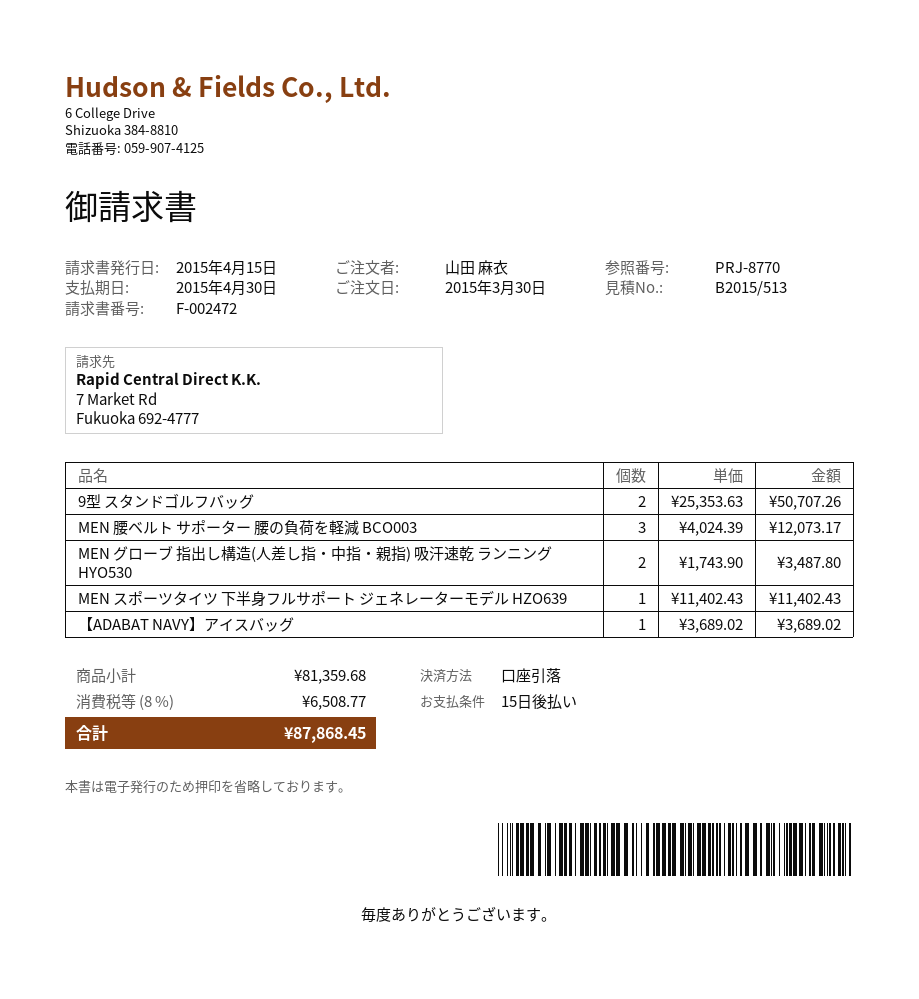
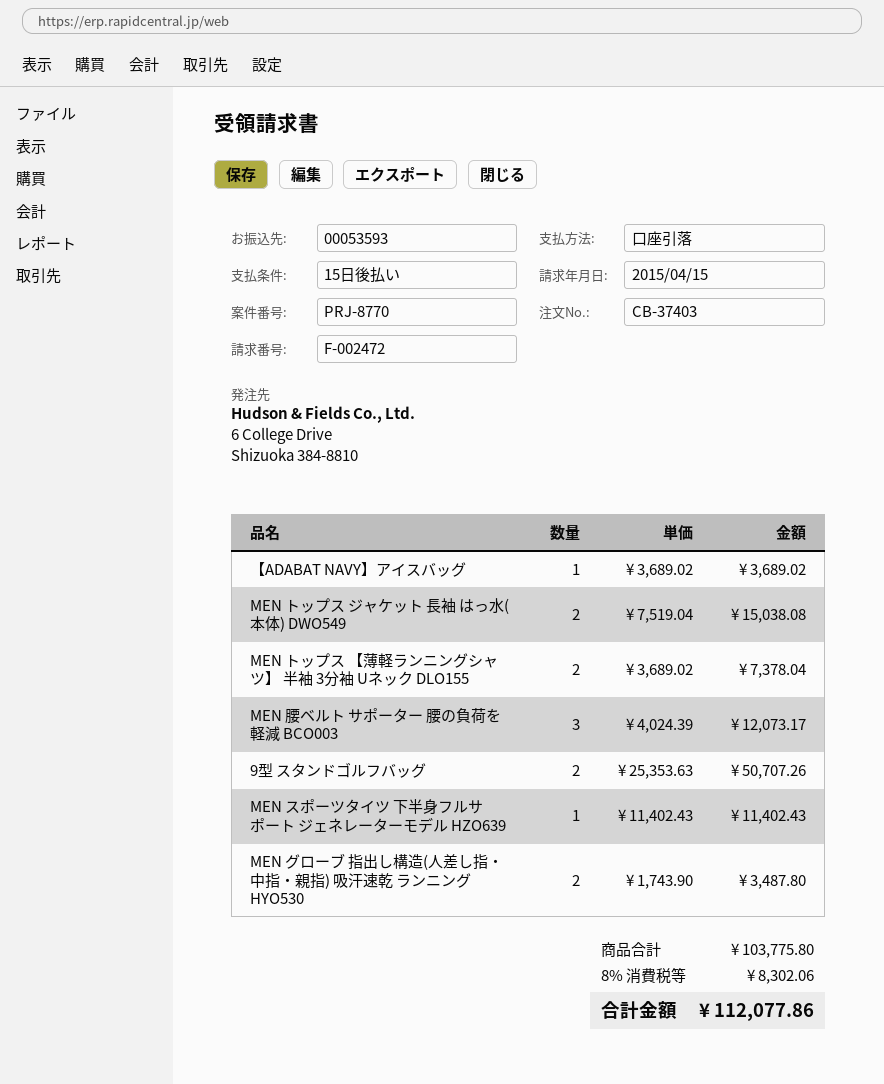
MEN トップス ジャケット 長袖 はっ水(本体) DWO549: none -> 2 x 7519.04 = 15038.08
MEN トップス 【薄軽ランニングシャツ】 半袖 3分袖 Uネック DLO155: none -> 2 x 3689.02 = 7378.04
subtotal: 81359.68 -> 103775.80
tax: 8% = 6508.77 -> 8% = 8302.06
total: 87868.45 -> 112077.86

